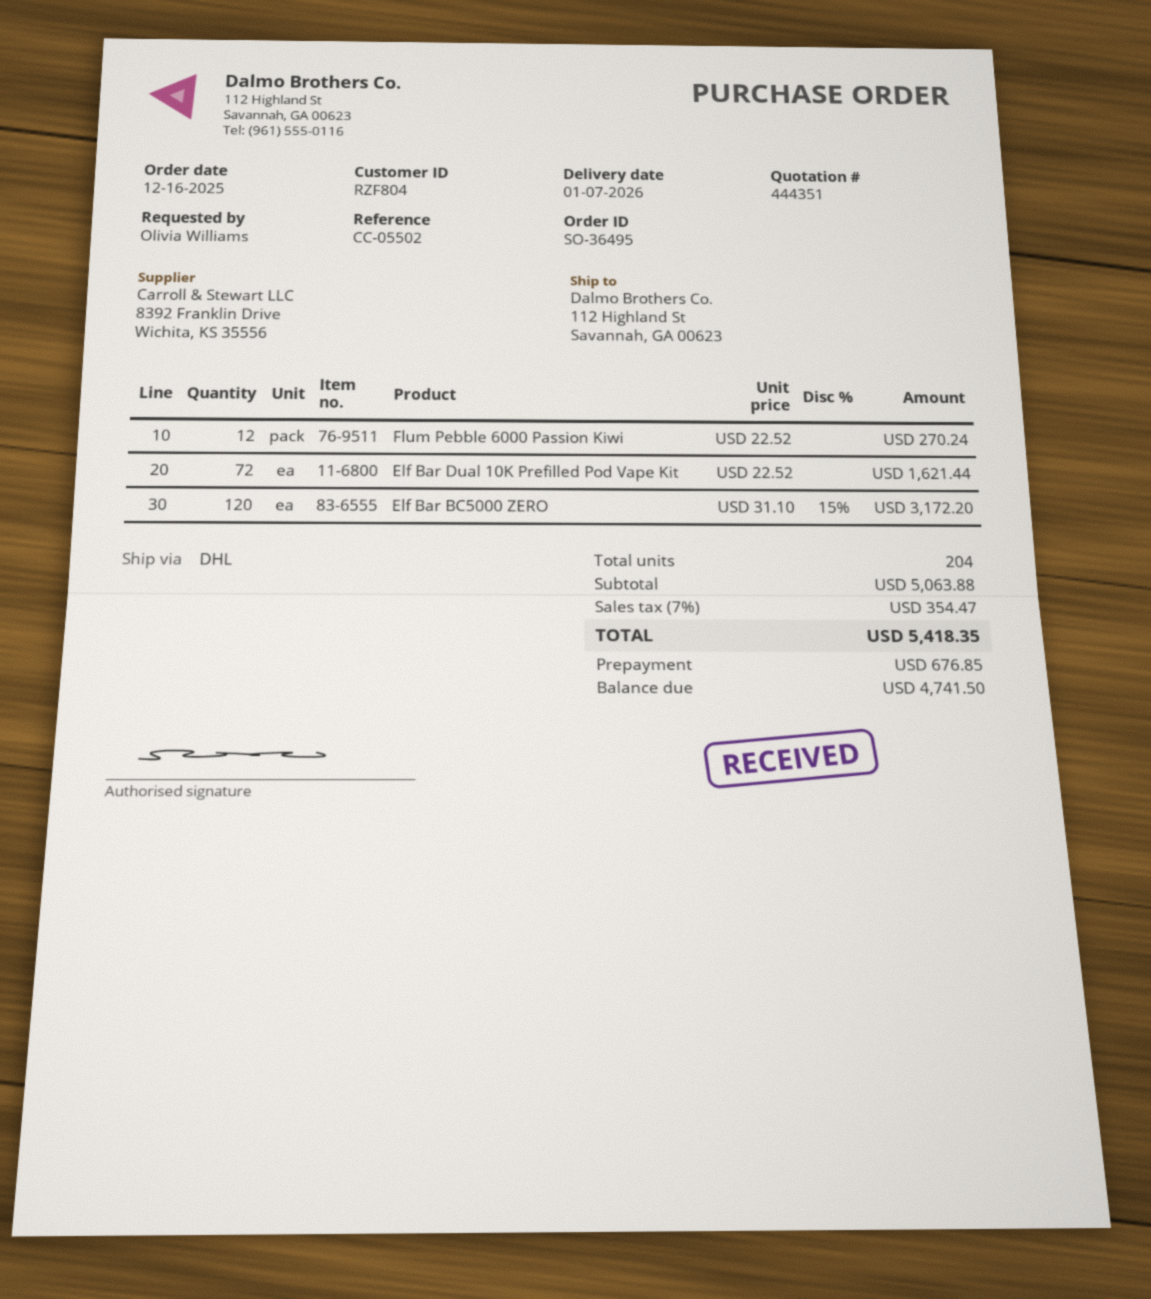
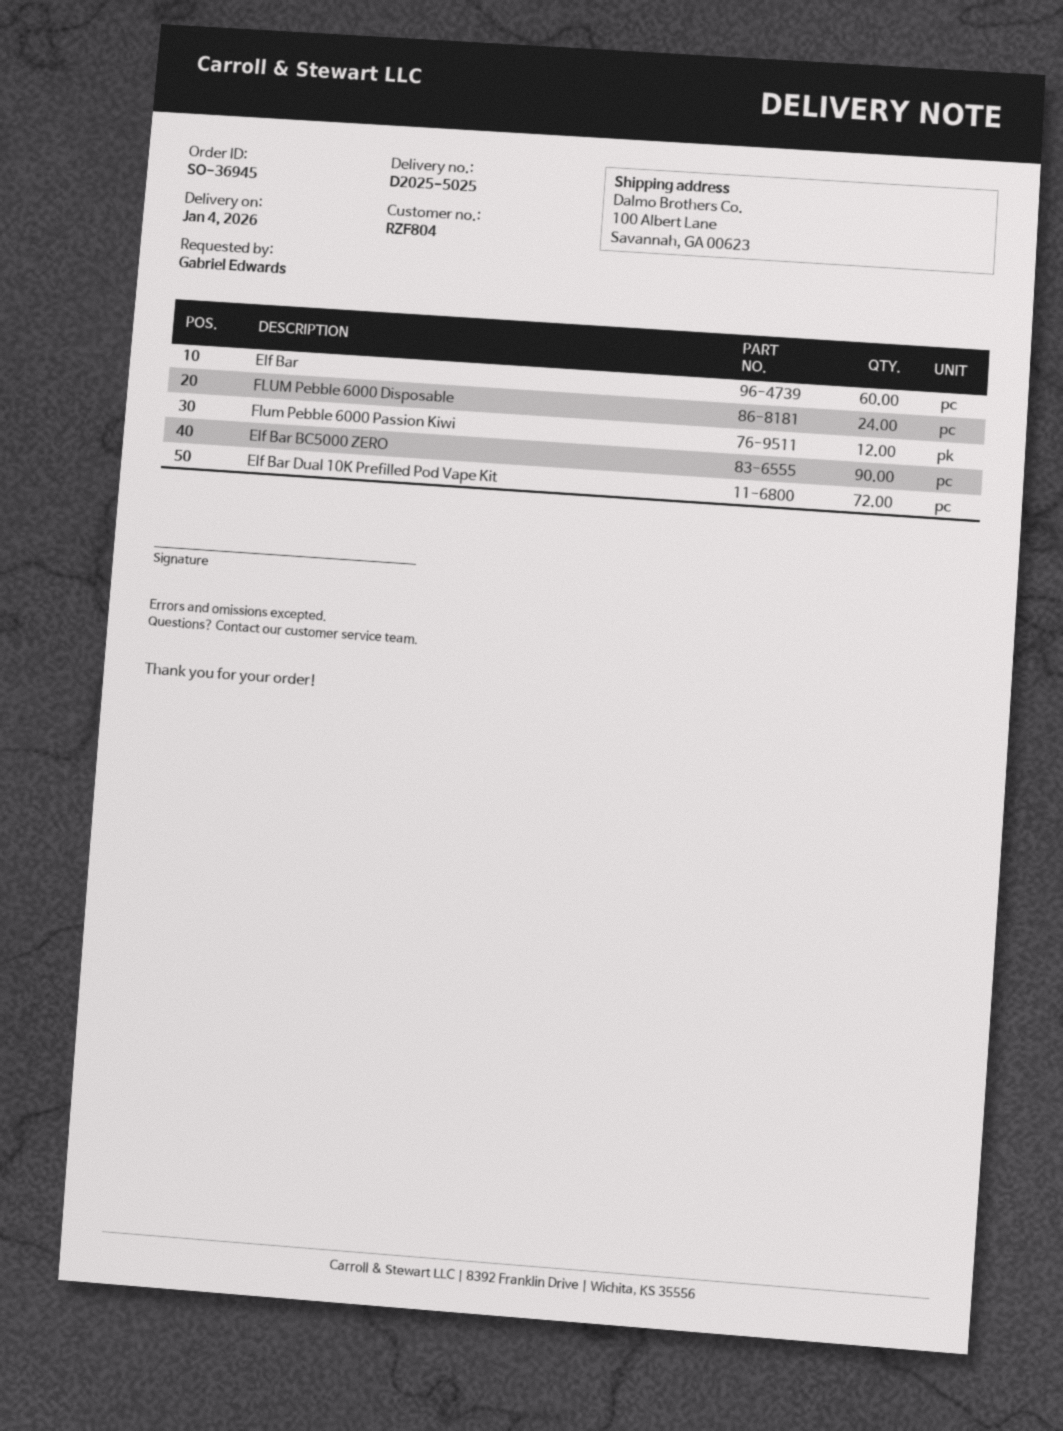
order number: SO-36495 -> SO-36945
delivery date: 2026-01-07 -> 2026-01-04
ordered by: Olivia Williams -> Gabriel Edwards
ship to: 112 Highland St, Savannah, GA 00623 -> 100 Albert Lane, Savannah, GA 00623
Elf Bar BC5000 ZERO: 120 -> 90
Elf Bar: none -> 60
FLUM Pebble 6000 Disposable: none -> 24

